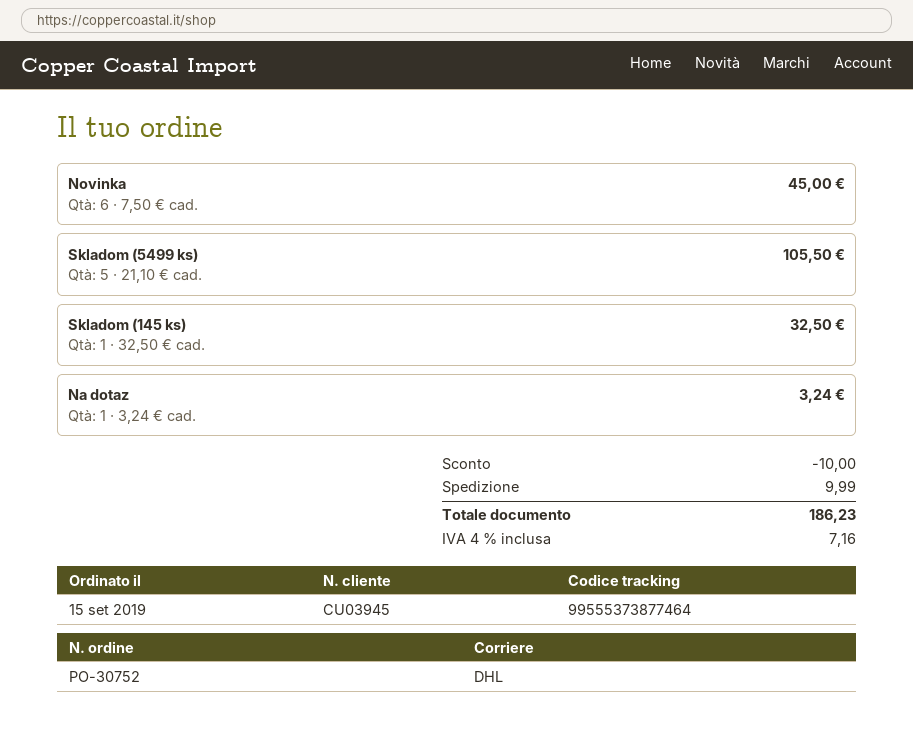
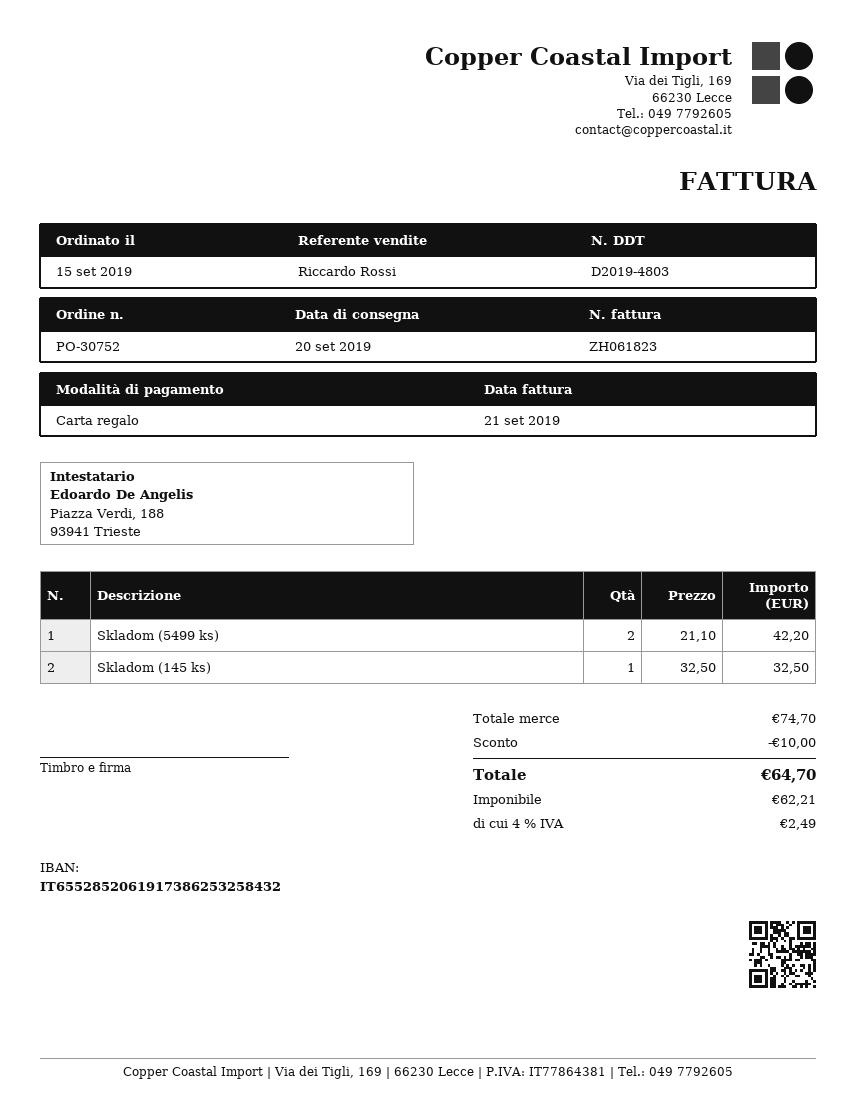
Novinka: 6 x 7.50 = 45.00 -> none
Skladom (5499 ks): 5 x 21.10 = 105.50 -> 2 x 21.10 = 42.20
Na dotaz: 1 x 3.24 = 3.24 -> none
shipping: 9.99 -> none
tax: 4% = 7.16 -> 4% = 2.49
total: 186.23 -> 64.70

